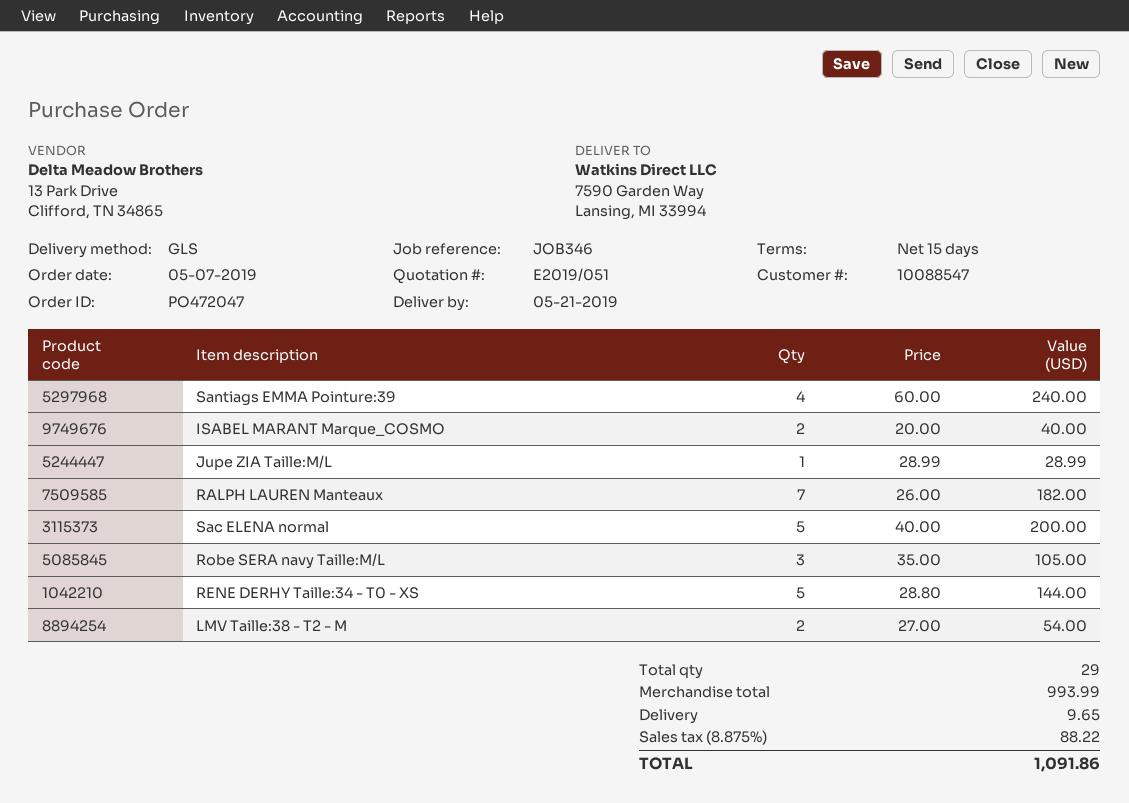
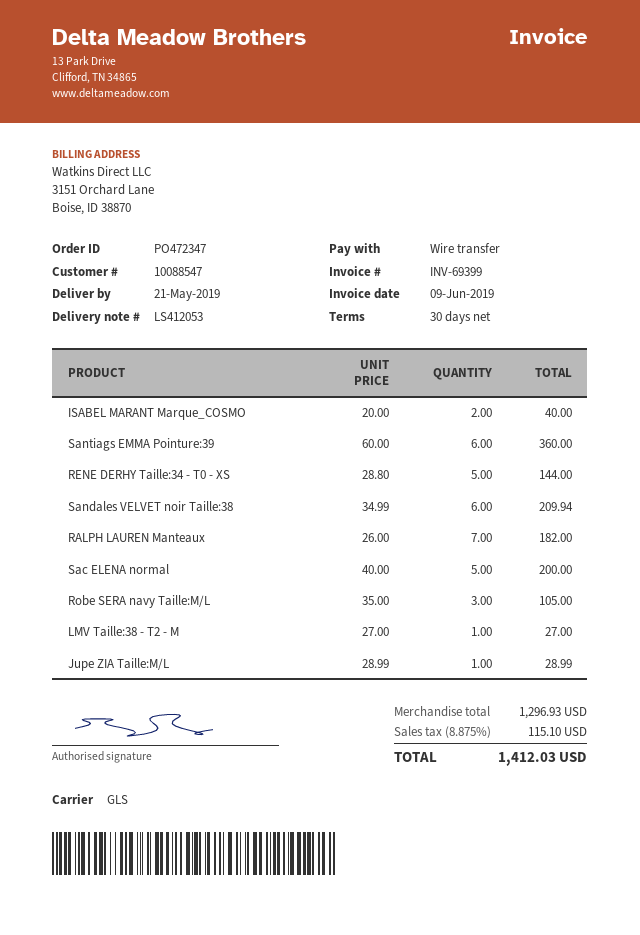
order number: PO472047 -> PO472347
payment terms: 15 days -> 30 days
Santiags EMMA Pointure:39: 4 x 60.00 = 240.00 -> 6 x 60.00 = 360.00
LMV Taille:38 - T2 - M: 2 x 27.00 = 54.00 -> 1 x 27.00 = 27.00
Sandales VELVET noir Taille:38: none -> 6 x 34.99 = 209.94
subtotal: 993.99 -> 1296.93
shipping: 9.65 -> none
tax: 8.875% = 88.22 -> 8.875% = 115.10
total: 1091.86 -> 1412.03

